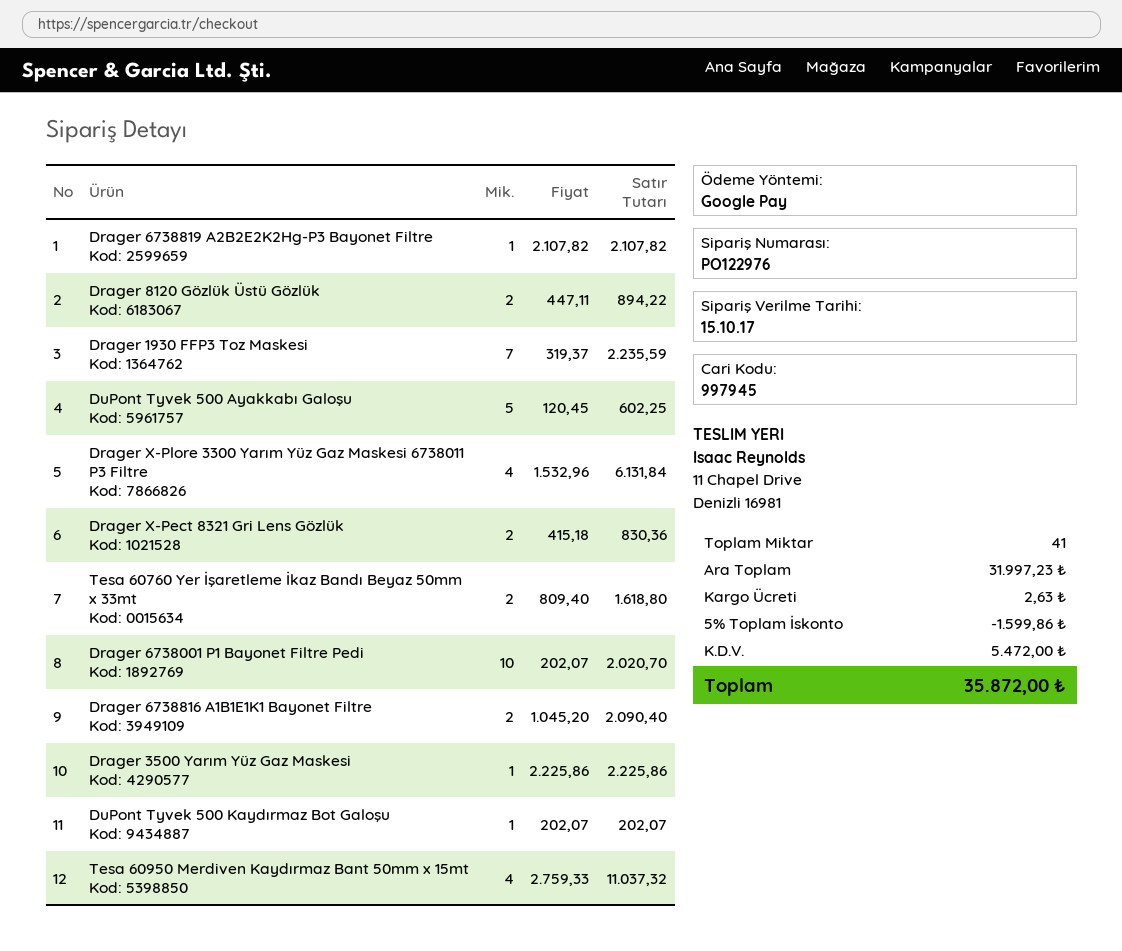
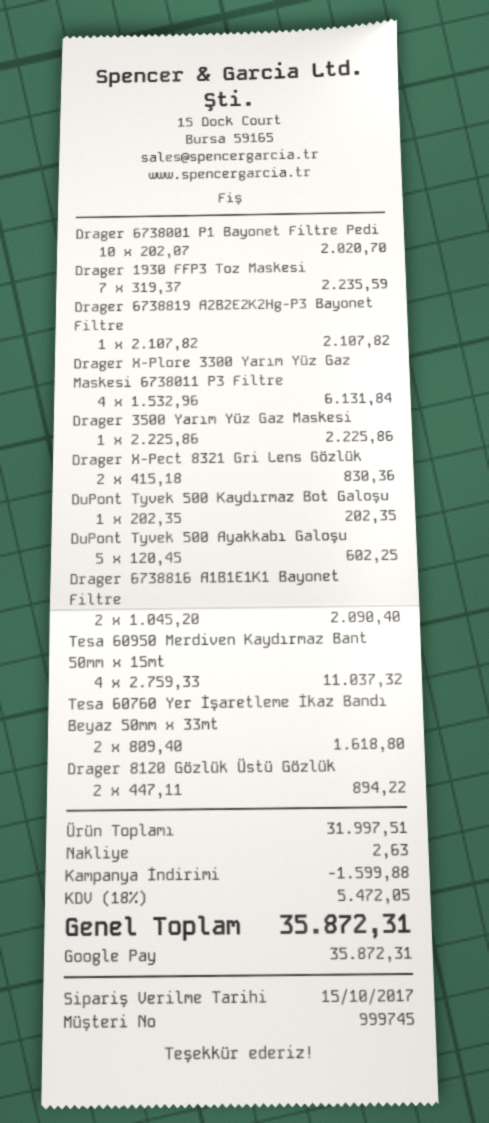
customer number: 997945 -> 999745
DuPont Tyvek 500 Kaydırmaz Bot Galoşu: 1 x 202.07 = 202.07 -> 1 x 202.35 = 202.35
subtotal: 31997.23 -> 31997.51
discount: 1599.86 -> 1599.88
tax: 5472.00 -> 5472.05
total: 35872.00 -> 35872.31

